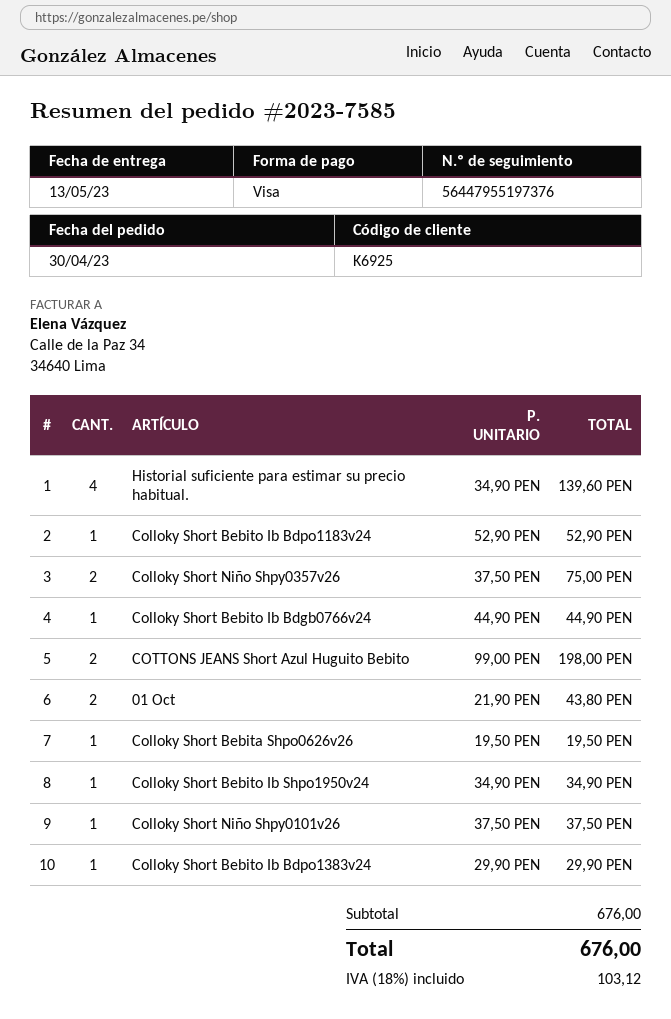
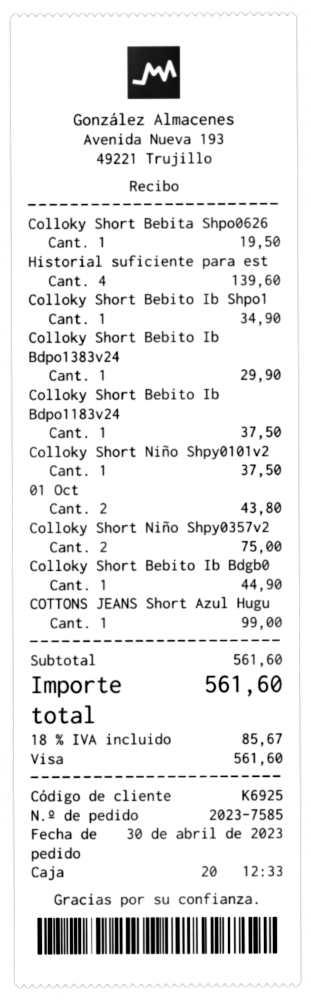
Colloky Short Bebito Ib Bdpo1183v24: 1 for 52.90 -> 1 for 37.50
COTTONS JEANS Short Azul Huguito Bebito: 2 for 198.00 -> 1 for 99.00
subtotal: 676.00 -> 561.60
tax: 18% = 103.12 -> 18% = 85.67
total: 676.00 -> 561.60

